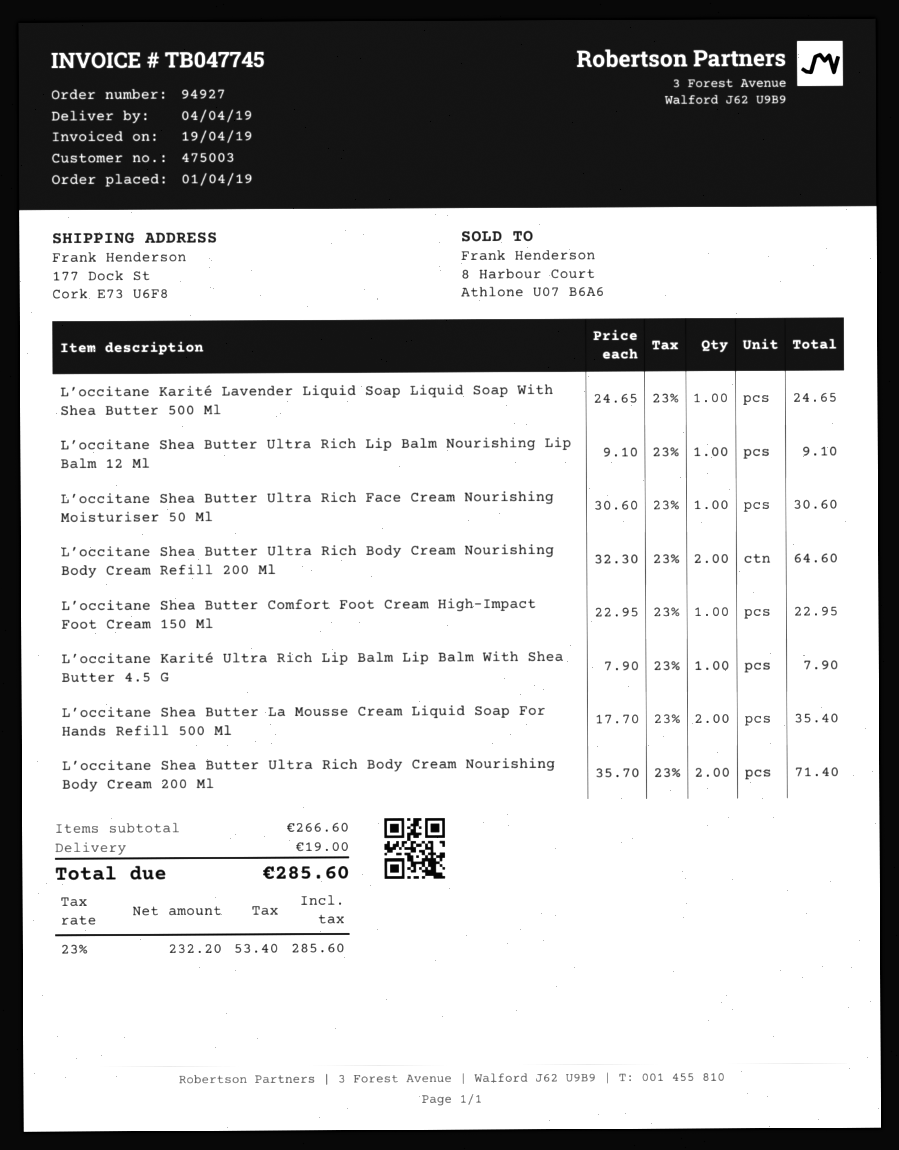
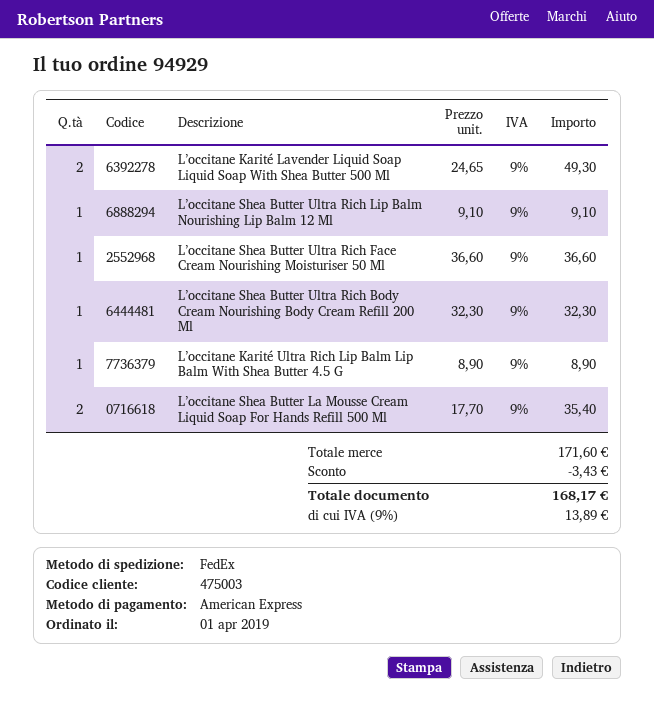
order number: 94927 -> 94929
L’occitane Karité Lavender Liquid Soap Liquid Soap With Shea Butter 500 Ml: 1 x 24.65 = 24.65 -> 2 x 24.65 = 49.30
L’occitane Shea Butter Ultra Rich Face Cream Nourishing Moisturiser 50 Ml: 1 x 30.60 = 30.60 -> 1 x 36.60 = 36.60
L’occitane Shea Butter Ultra Rich Body Cream Nourishing Body Cream Refill 200 Ml: 2 x 32.30 = 64.60 -> 1 x 32.30 = 32.30
L’occitane Shea Butter Comfort Foot Cream High-Impact Foot Cream 150 Ml: 1 x 22.95 = 22.95 -> none
L’occitane Karité Ultra Rich Lip Balm Lip Balm With Shea Butter 4.5 G: 1 x 7.90 = 7.90 -> 1 x 8.90 = 8.90
L’occitane Shea Butter Ultra Rich Body Cream Nourishing Body Cream 200 Ml: 2 x 35.70 = 71.40 -> none
subtotal: 266.60 -> 171.60
discount: none -> 3.43
shipping: 19.00 -> none
tax: 23% = 53.40 -> 9% = 13.89
total: 285.60 -> 168.17

